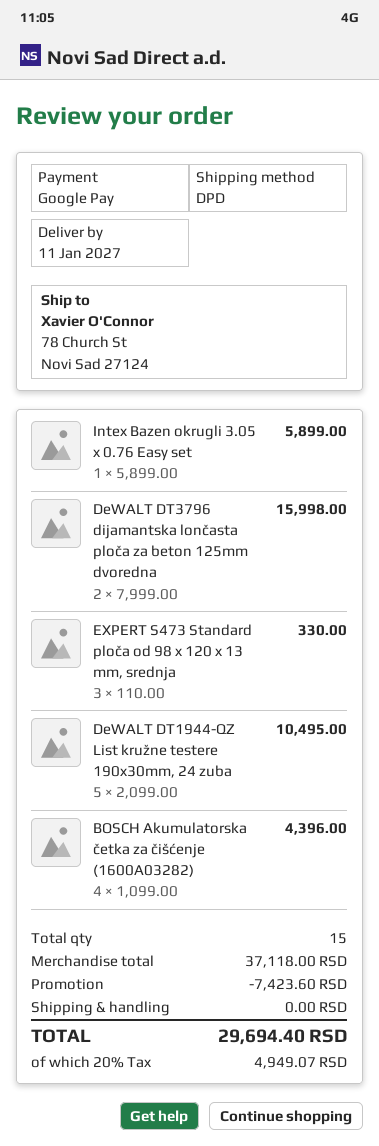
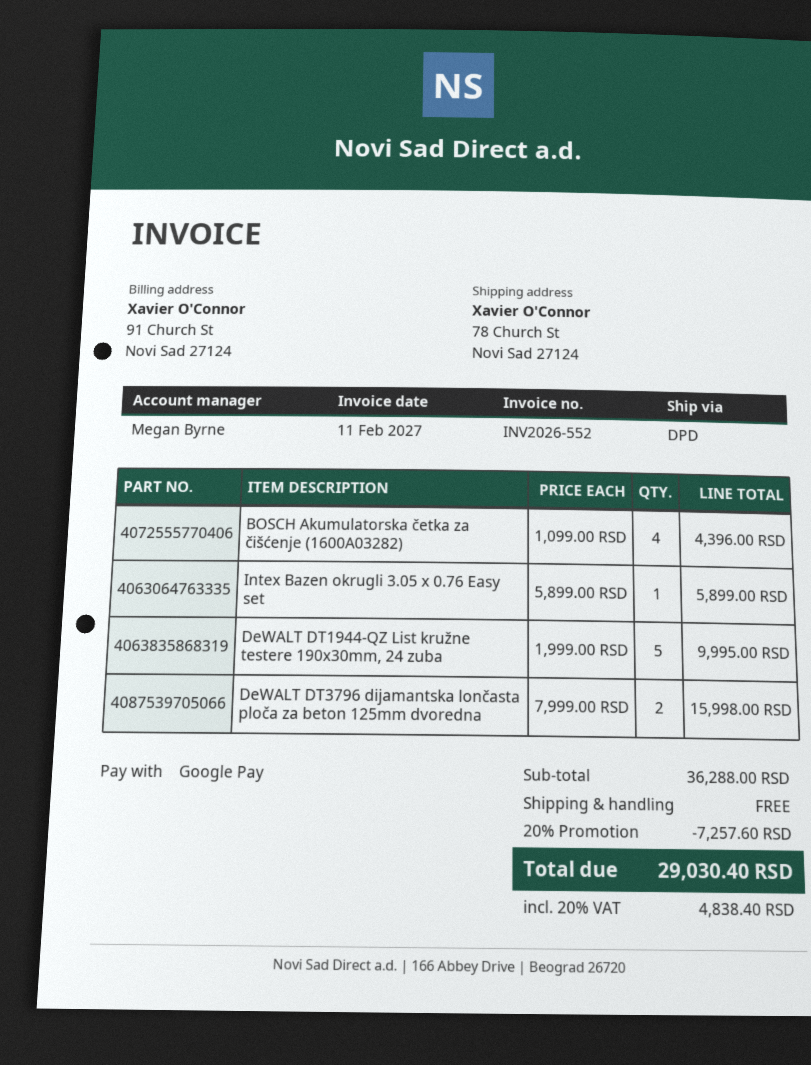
EXPERT S473 Standard ploča od 98 x 120 x 13 mm, srednja: 3 x 110.00 = 330.00 -> none
DeWALT DT1944-QZ List kružne testere 190x30mm, 24 zuba: 5 x 2099.00 = 10495.00 -> 5 x 1999.00 = 9995.00
subtotal: 37118.00 -> 36288.00
discount: 7423.60 -> 7257.60
tax: 20% = 4949.07 -> 20% = 4838.40
total: 29694.40 -> 29030.40

